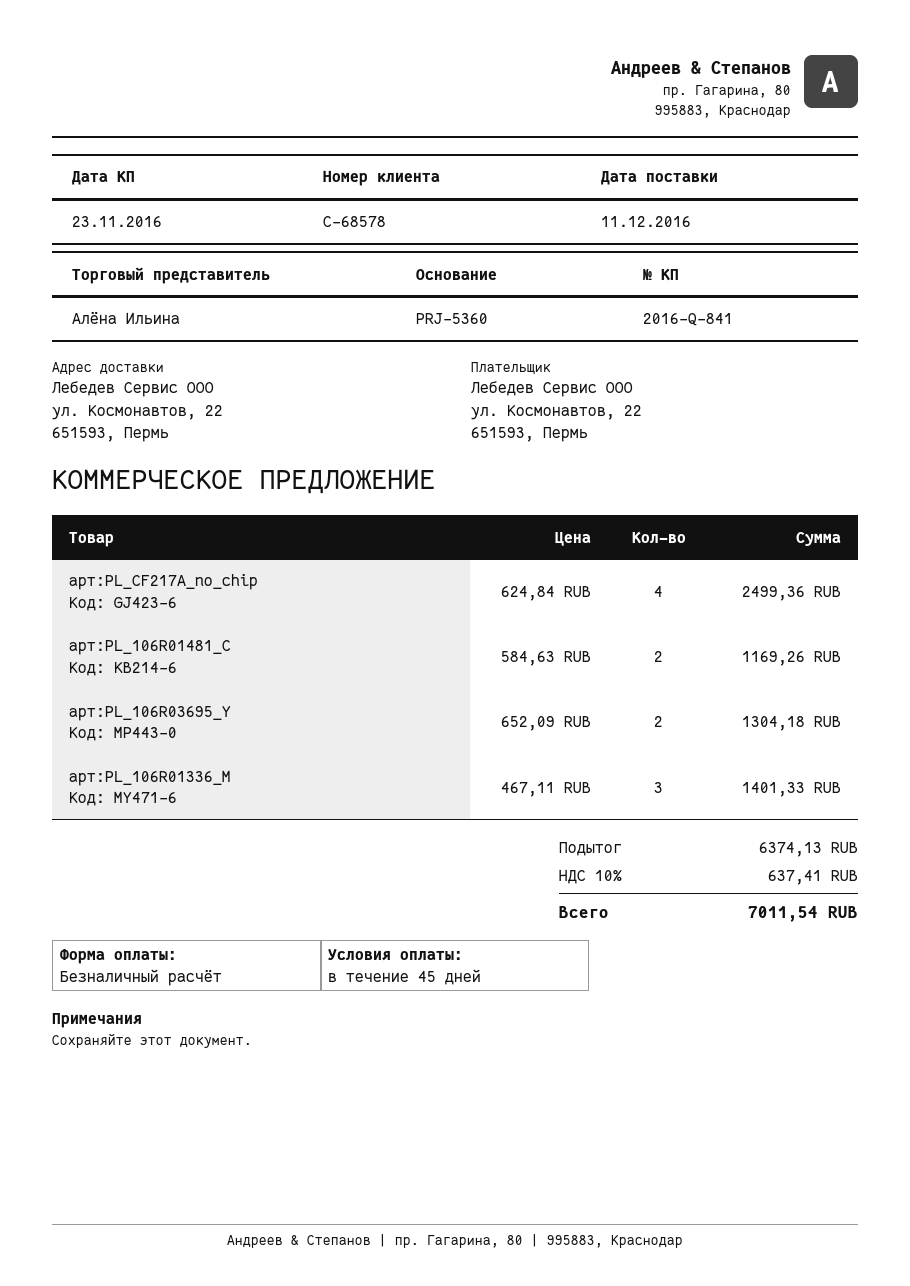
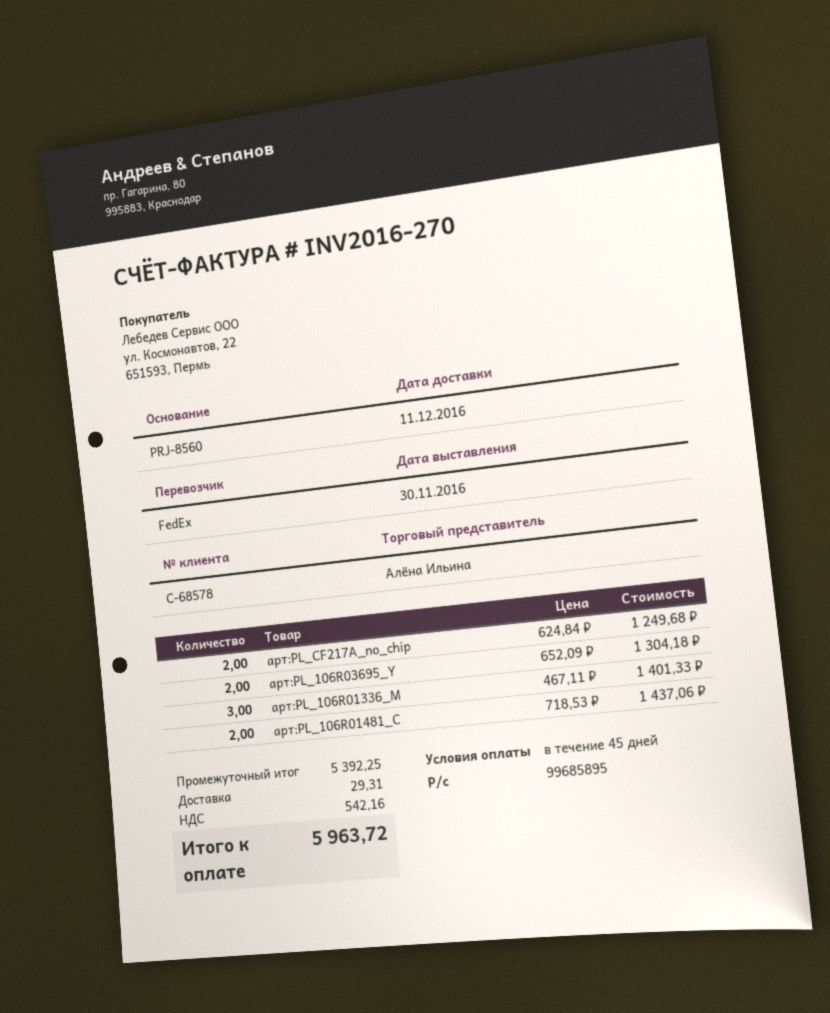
reference: PRJ-5360 -> PRJ-8560
арт:PL_CF217A_no_chip: 4 x 624.84 = 2499.36 -> 2 x 624.84 = 1249.68
арт:PL_106R01481_C: 2 x 584.63 = 1169.26 -> 2 x 718.53 = 1437.06
subtotal: 6374.13 -> 5392.25
shipping: none -> 29.31
tax: 637.41 -> 542.16
total: 7011.54 -> 5963.72

